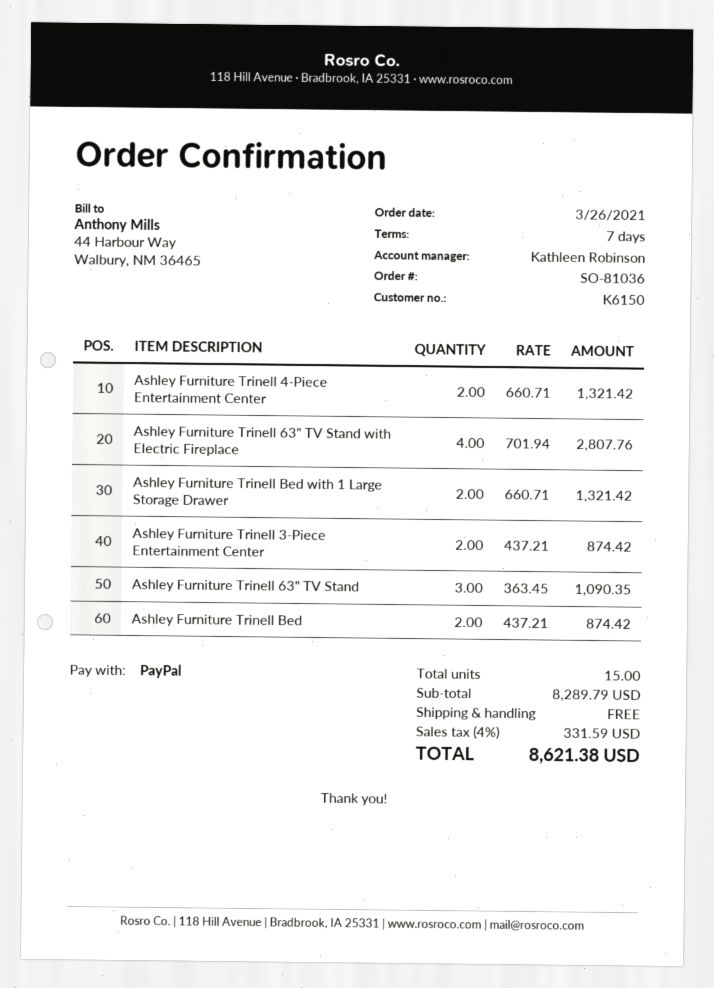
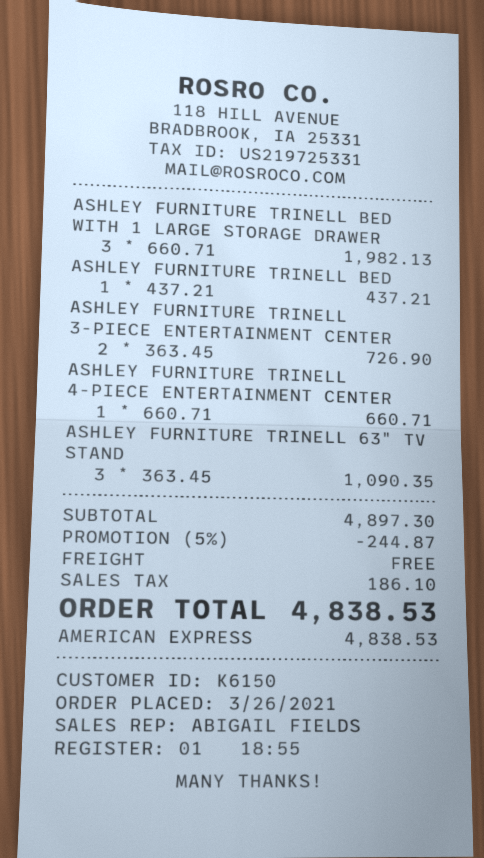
sales rep: Kathleen Robinson -> ABIGAIL FIELDS
payment method: PayPal -> American Express
Ashley Furniture Trinell 4-Piece Entertainment Center: 2 x 660.71 = 1321.42 -> 1 x 660.71 = 660.71
Ashley Furniture Trinell 63" TV Stand with Electric Fireplace: 4 x 701.94 = 2807.76 -> none
Ashley Furniture Trinell Bed with 1 Large Storage Drawer: 2 x 660.71 = 1321.42 -> 3 x 660.71 = 1982.13
Ashley Furniture Trinell 3-Piece Entertainment Center: 2 x 437.21 = 874.42 -> 2 x 363.45 = 726.90
Ashley Furniture Trinell Bed: 2 x 437.21 = 874.42 -> 1 x 437.21 = 437.21
subtotal: 8289.79 -> 4897.30
discount: none -> 5% = 244.87
tax: 331.59 -> 186.10
total: 8621.38 -> 4838.53

